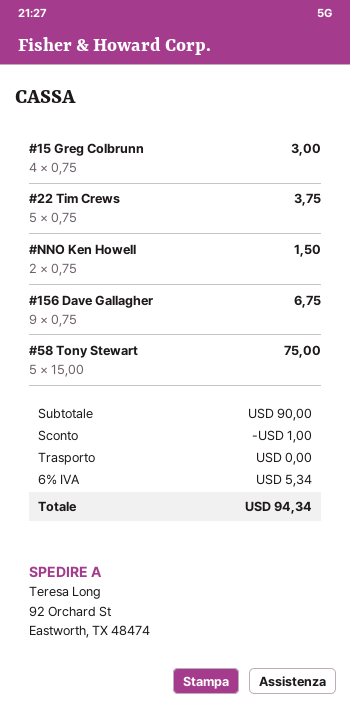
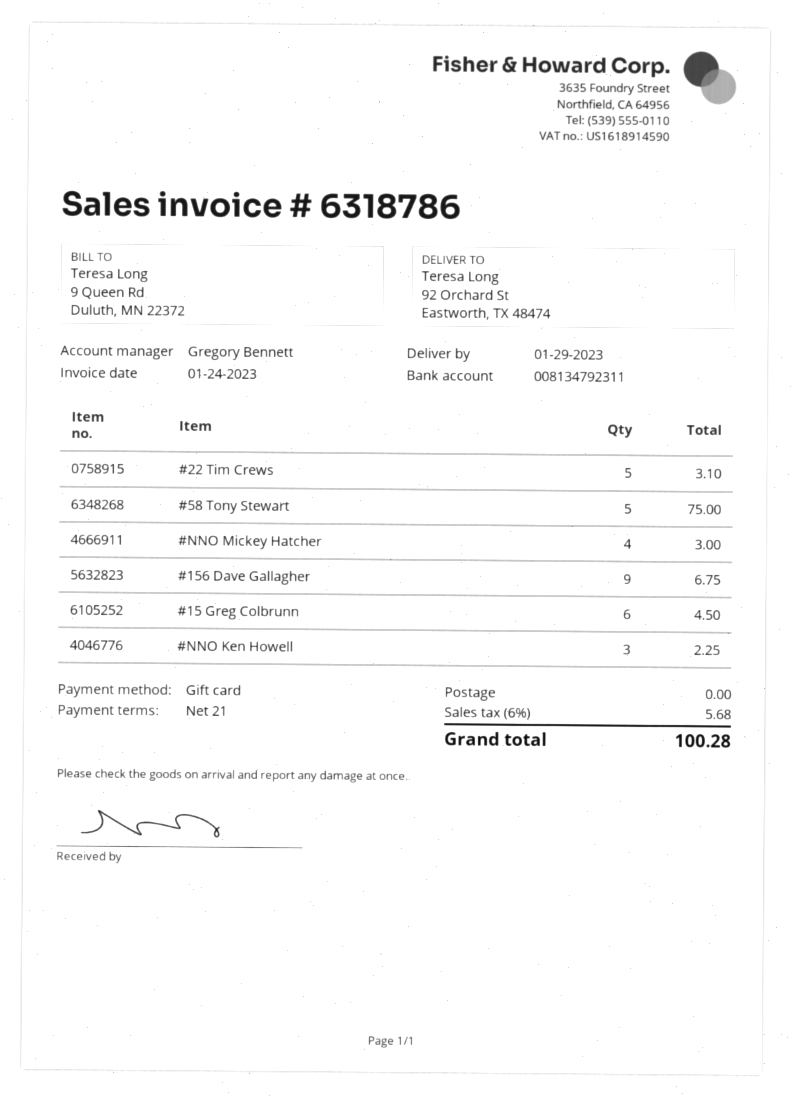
#15 Greg Colbrunn: 4 for 3.00 -> 6 for 4.50
#22 Tim Crews: 5 for 3.75 -> 5 for 3.10
#NNO Ken Howell: 2 for 1.50 -> 3 for 2.25
#NNO Mickey Hatcher: none -> 4 for 3.00
discount: 1.00 -> none
tax: 6% = 5.34 -> 6% = 5.68
total: 94.34 -> 100.28

